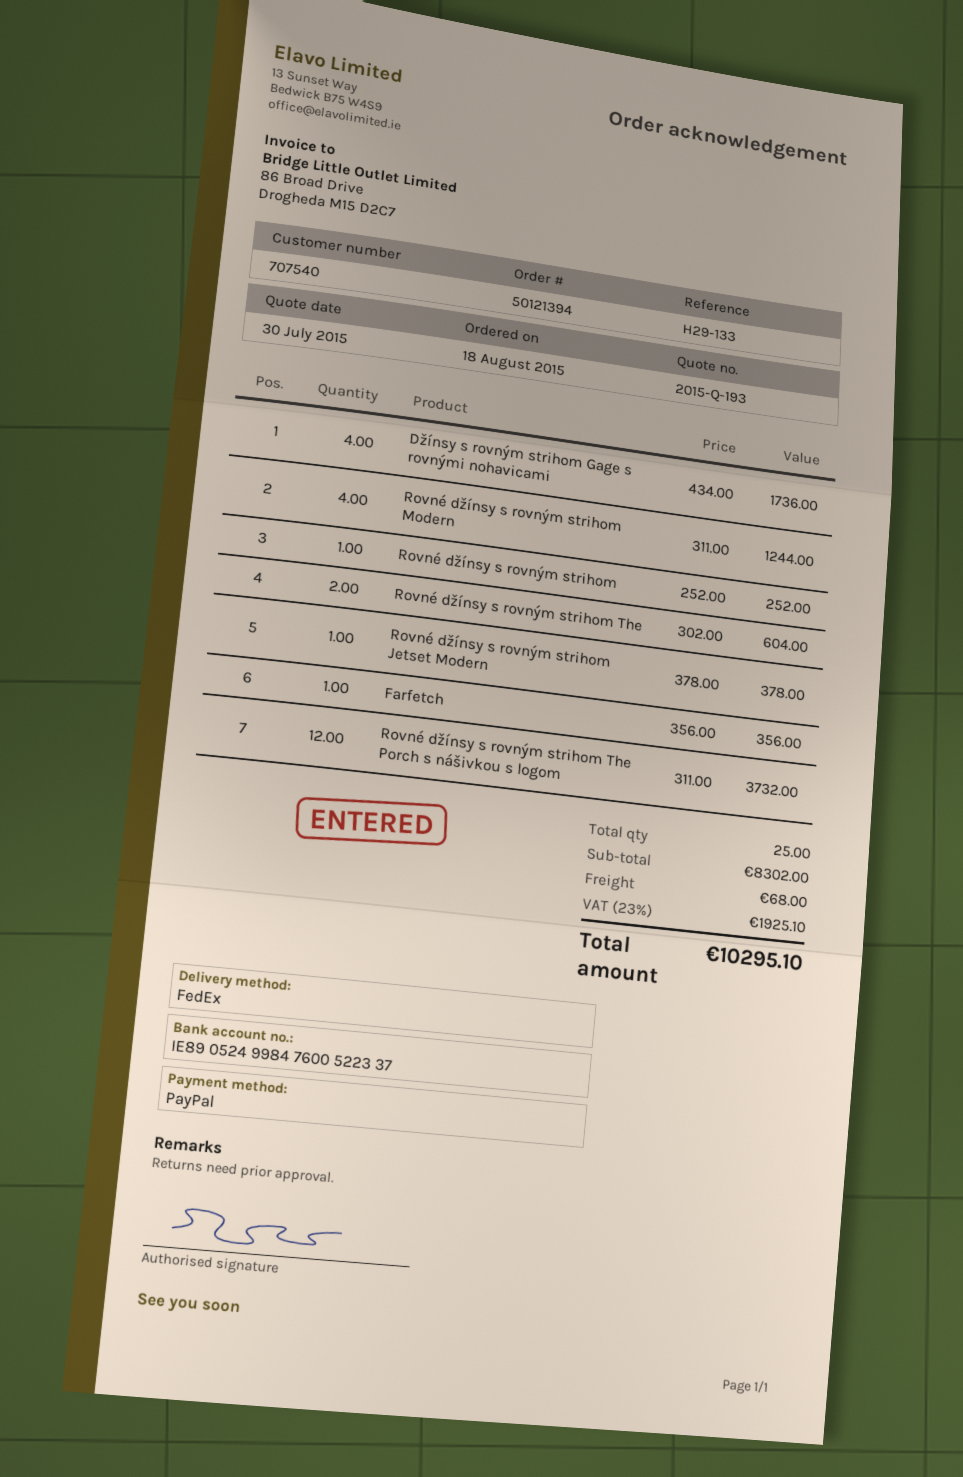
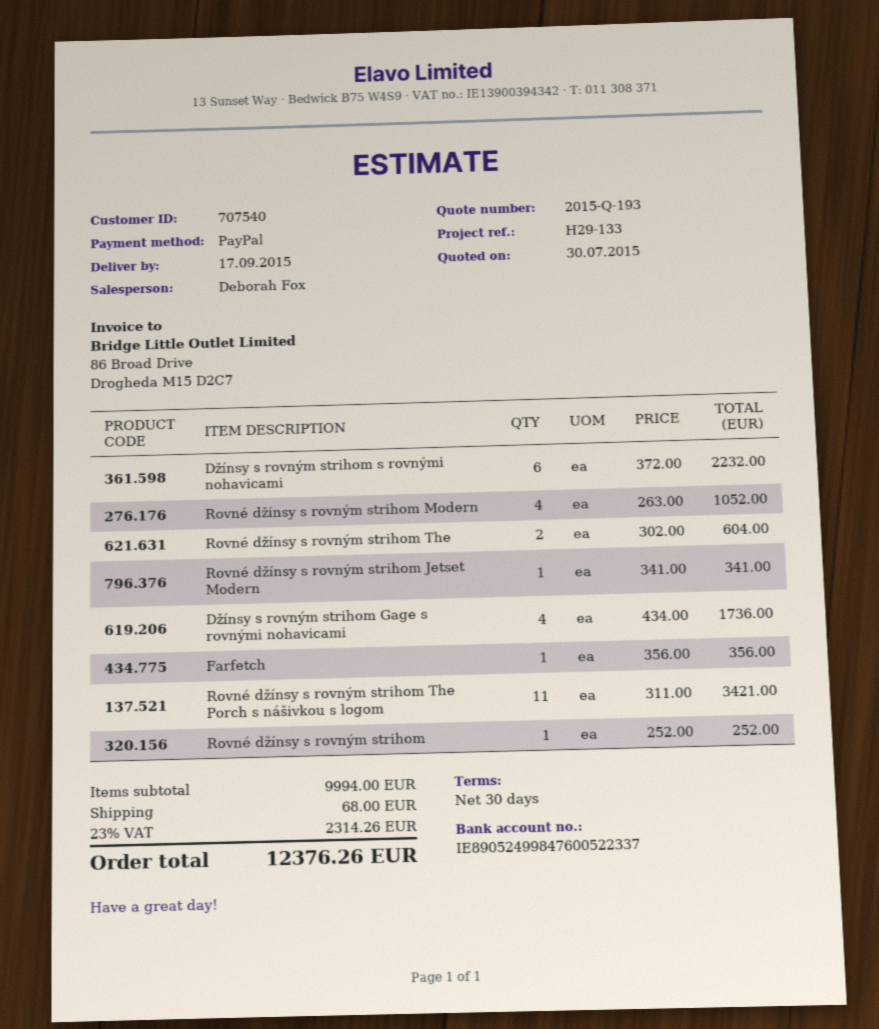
Rovné džínsy s rovným strihom Modern: 4 x 311.00 = 1244.00 -> 4 x 263.00 = 1052.00
Rovné džínsy s rovným strihom Jetset Modern: 1 x 378.00 = 378.00 -> 1 x 341.00 = 341.00
Rovné džínsy s rovným strihom The Porch s nášivkou s logom: 12 x 311.00 = 3732.00 -> 11 x 311.00 = 3421.00
Džínsy s rovným strihom s rovnými nohavicami: none -> 6 x 372.00 = 2232.00
subtotal: 8302.00 -> 9994.00
tax: 23% = 1925.10 -> 23% = 2314.26
total: 10295.10 -> 12376.26

